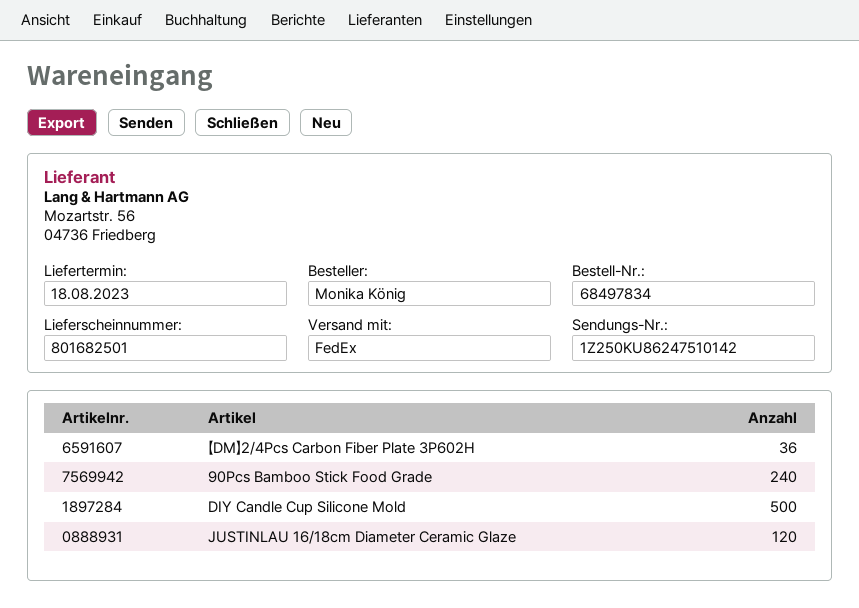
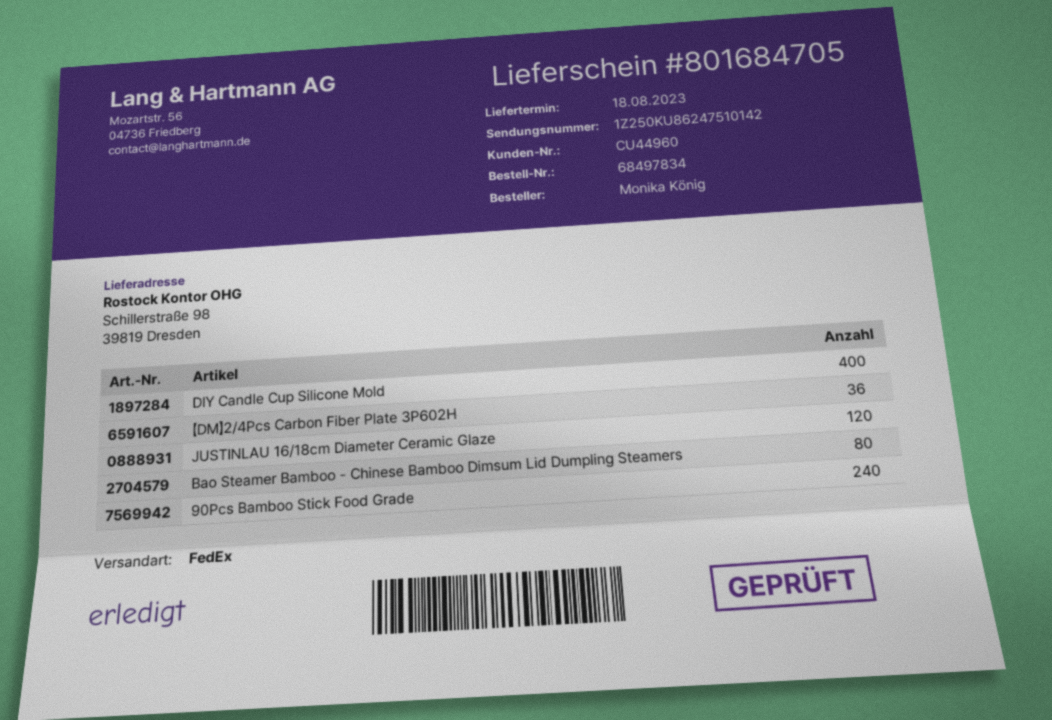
delivery note number: 801682501 -> 801684705
DIY Candle Cup Silicone Mold: 500 -> 400
Bao Steamer Bamboo - Chinese Bamboo Dimsum Lid Dumpling Steamers: none -> 80

